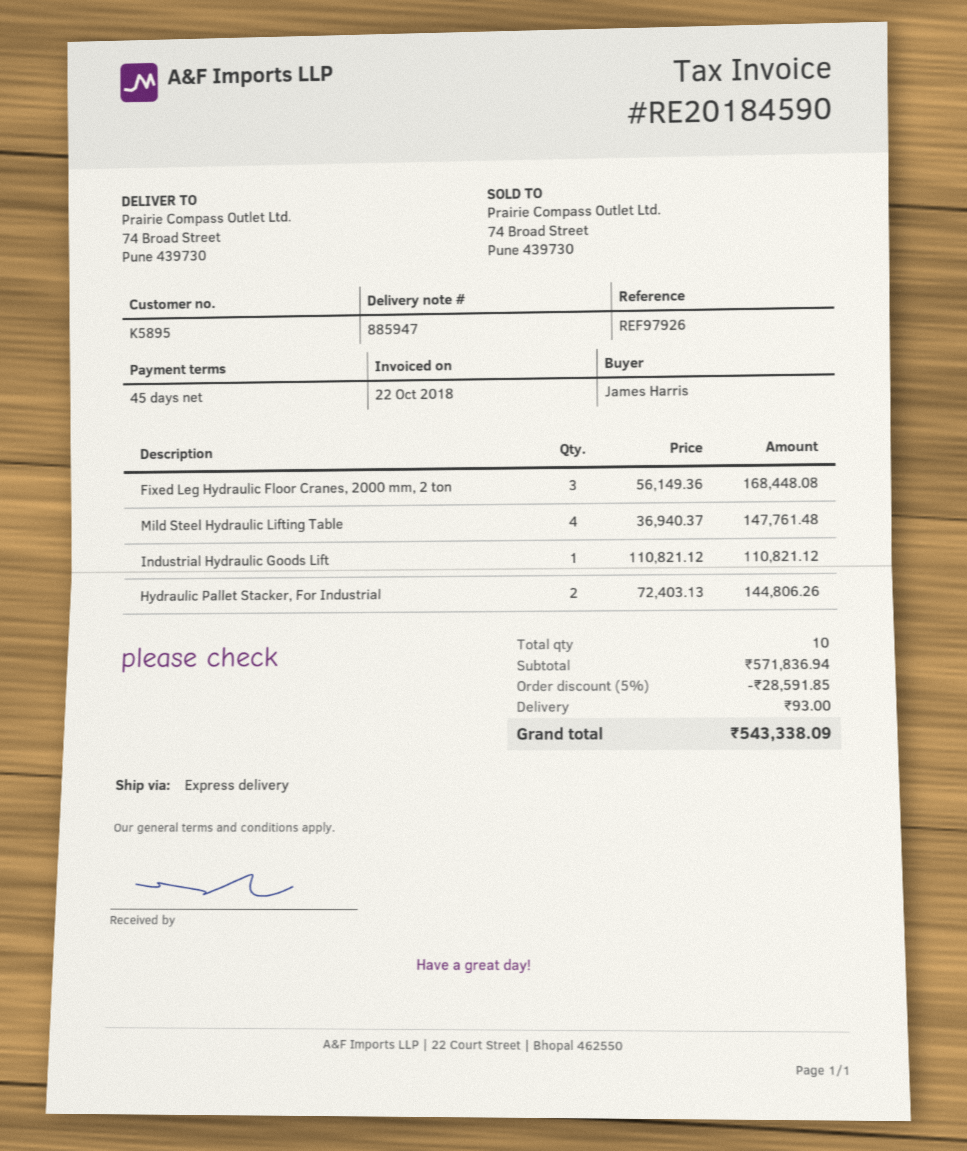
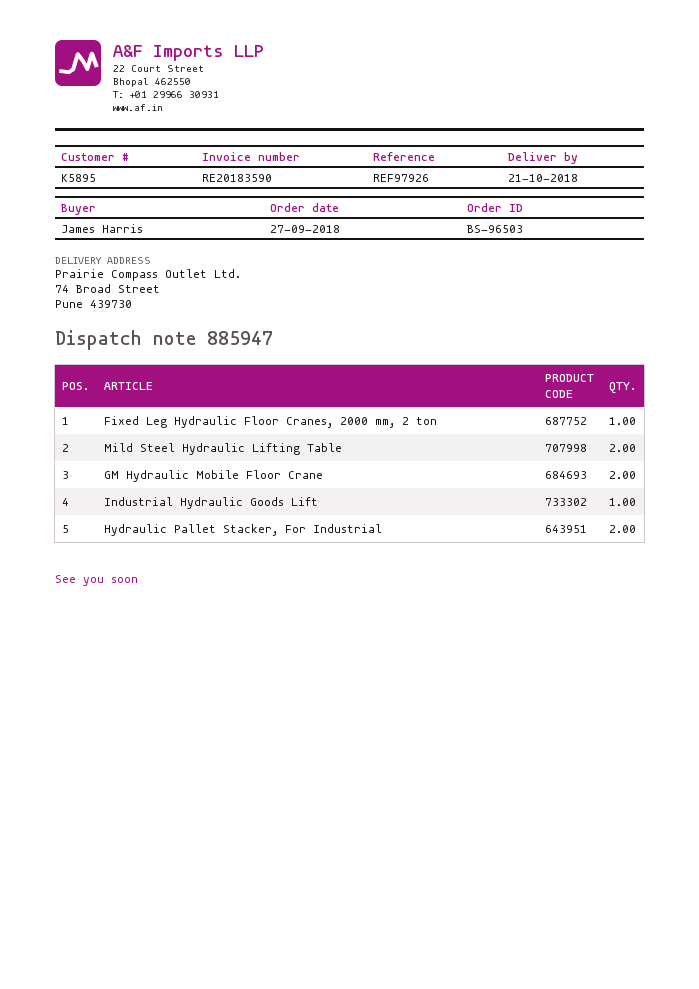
invoice number: RE20184590 -> RE20183590
Fixed Leg Hydraulic Floor Cranes, 2000 mm, 2 ton: 3 -> 1
Mild Steel Hydraulic Lifting Table: 4 -> 2
GM Hydraulic Mobile Floor Crane: none -> 2

